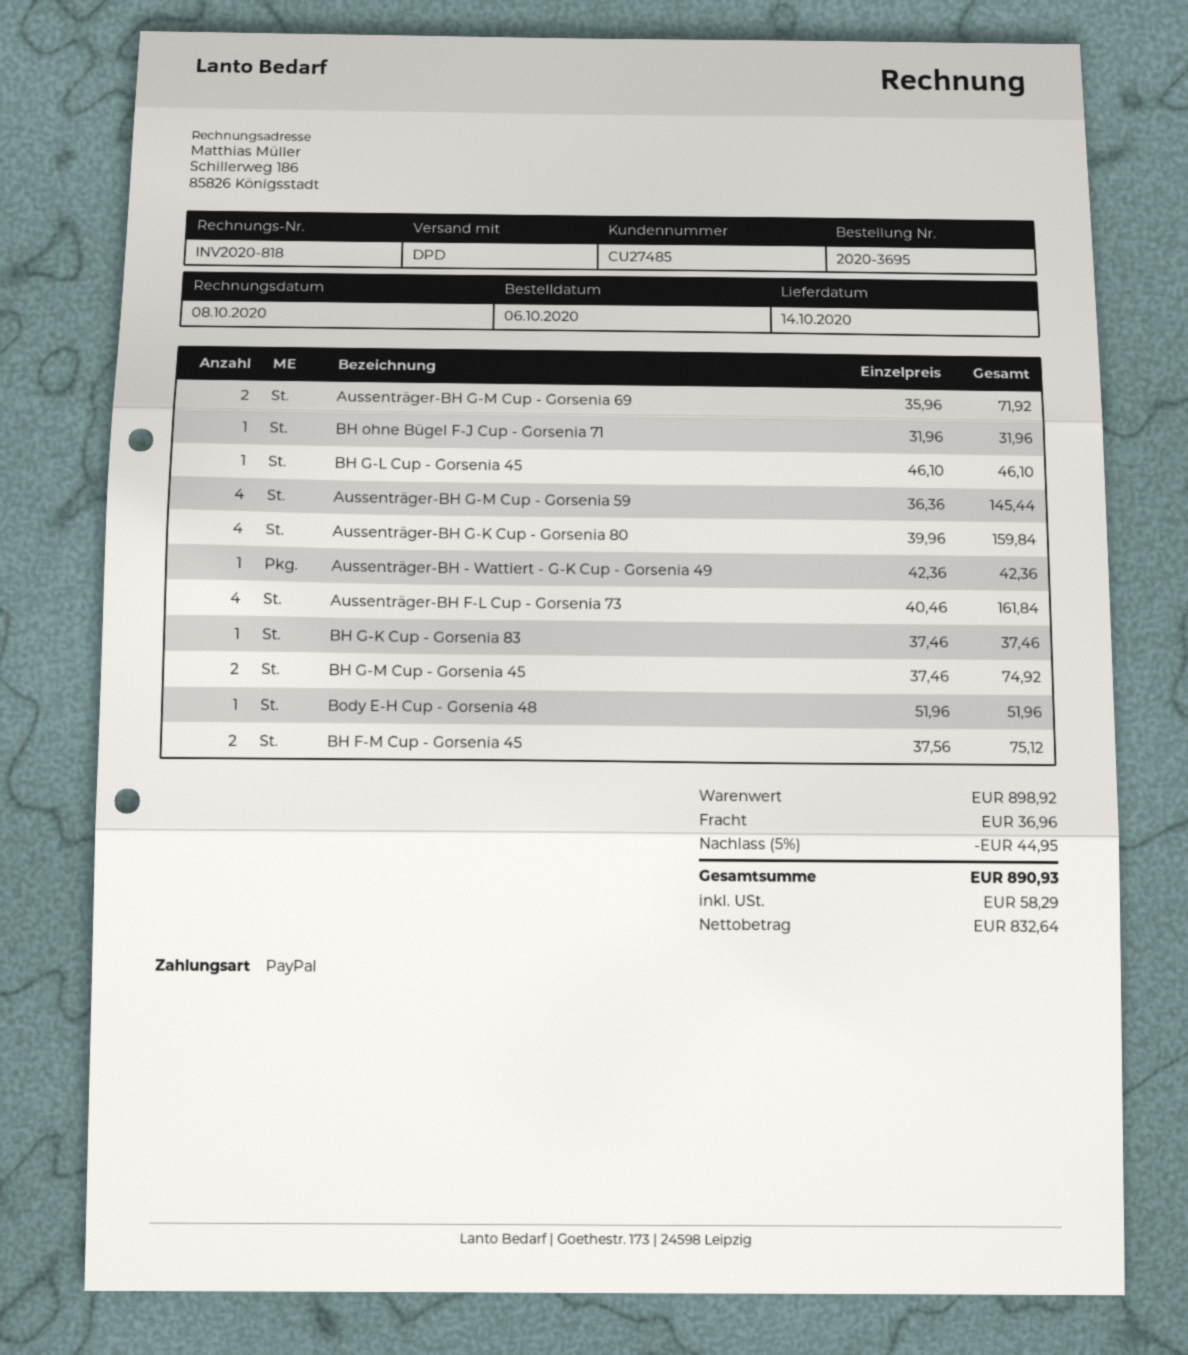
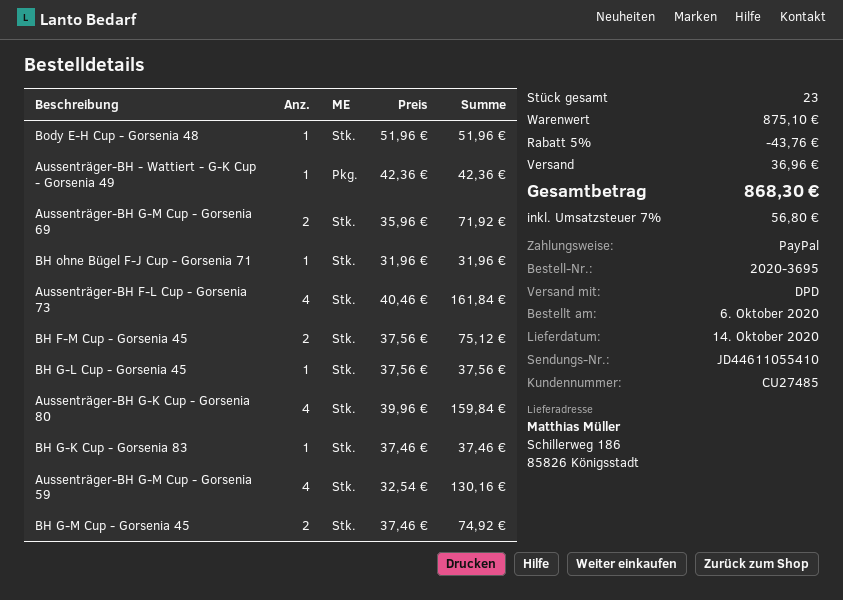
BH G-L Cup - Gorsenia 45: 1 x 46.10 = 46.10 -> 1 x 37.56 = 37.56
Aussenträger-BH G-M Cup - Gorsenia 59: 4 x 36.36 = 145.44 -> 4 x 32.54 = 130.16
subtotal: 898.92 -> 875.10
discount: 5% = 44.95 -> 5% = 43.76
tax: 58.29 -> 56.80
total: 890.93 -> 868.30

